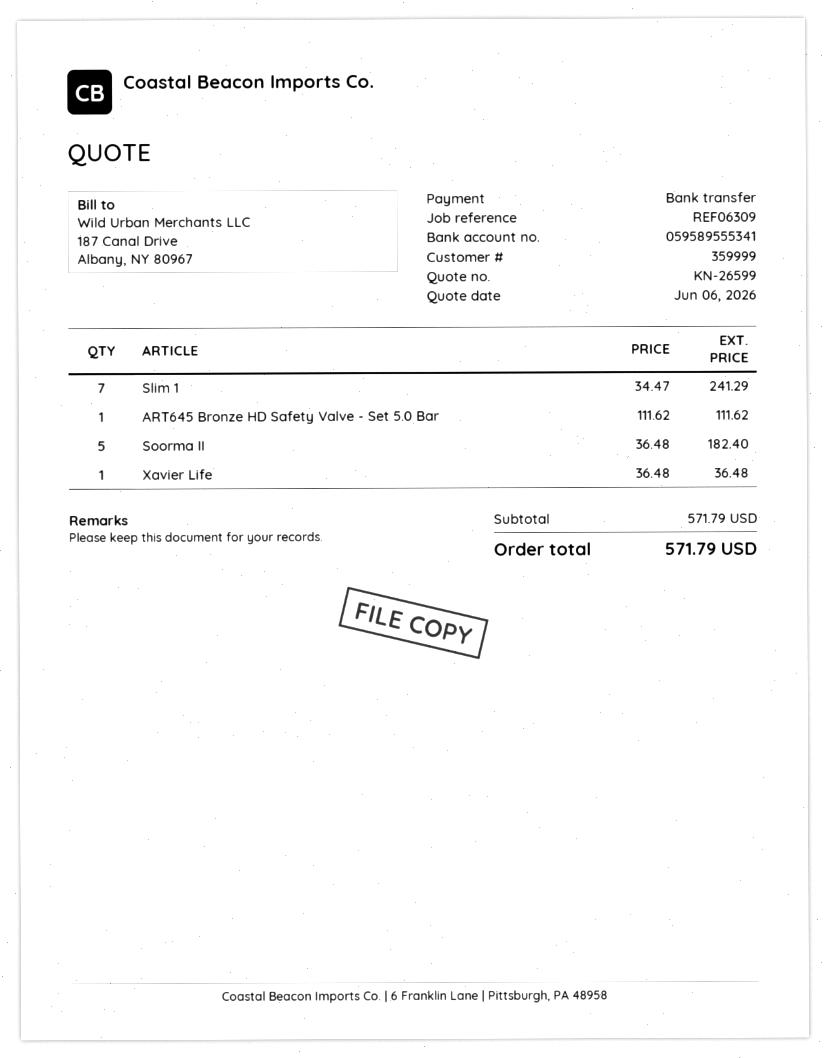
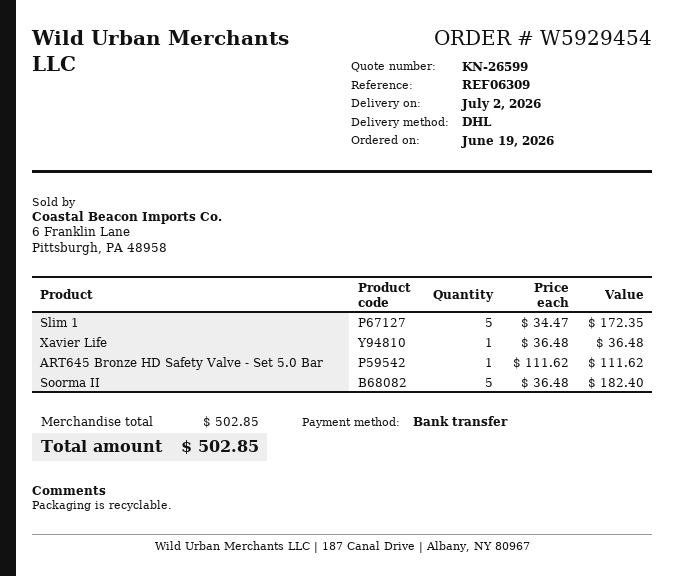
Slim 1: 7 x 34.47 = 241.29 -> 5 x 34.47 = 172.35
subtotal: 571.79 -> 502.85
total: 571.79 -> 502.85

